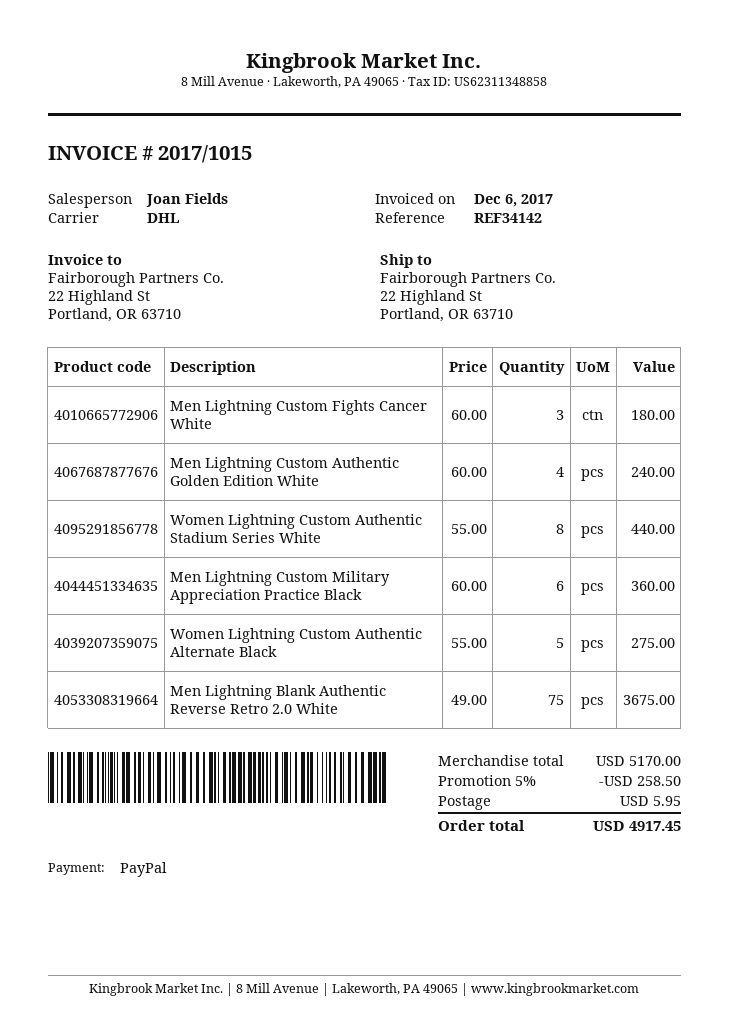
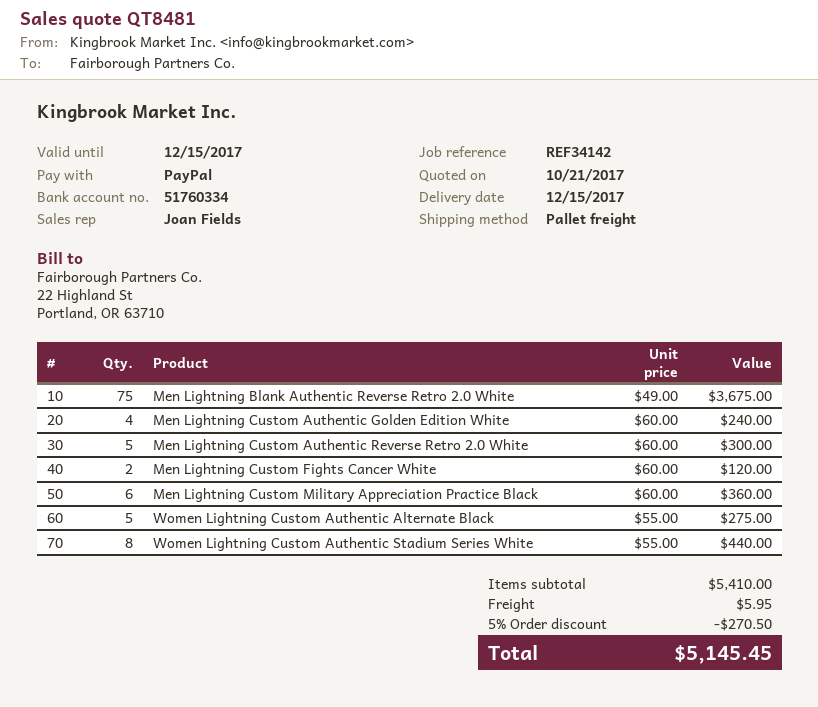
shipping method: DHL -> pallet freight
Men Lightning Custom Fights Cancer White: 3 x 60.00 = 180.00 -> 2 x 60.00 = 120.00
Men Lightning Custom Authentic Reverse Retro 2.0 White: none -> 5 x 60.00 = 300.00
subtotal: 5170.00 -> 5410.00
discount: 5% = 258.50 -> 5% = 270.50
total: 4917.45 -> 5145.45

